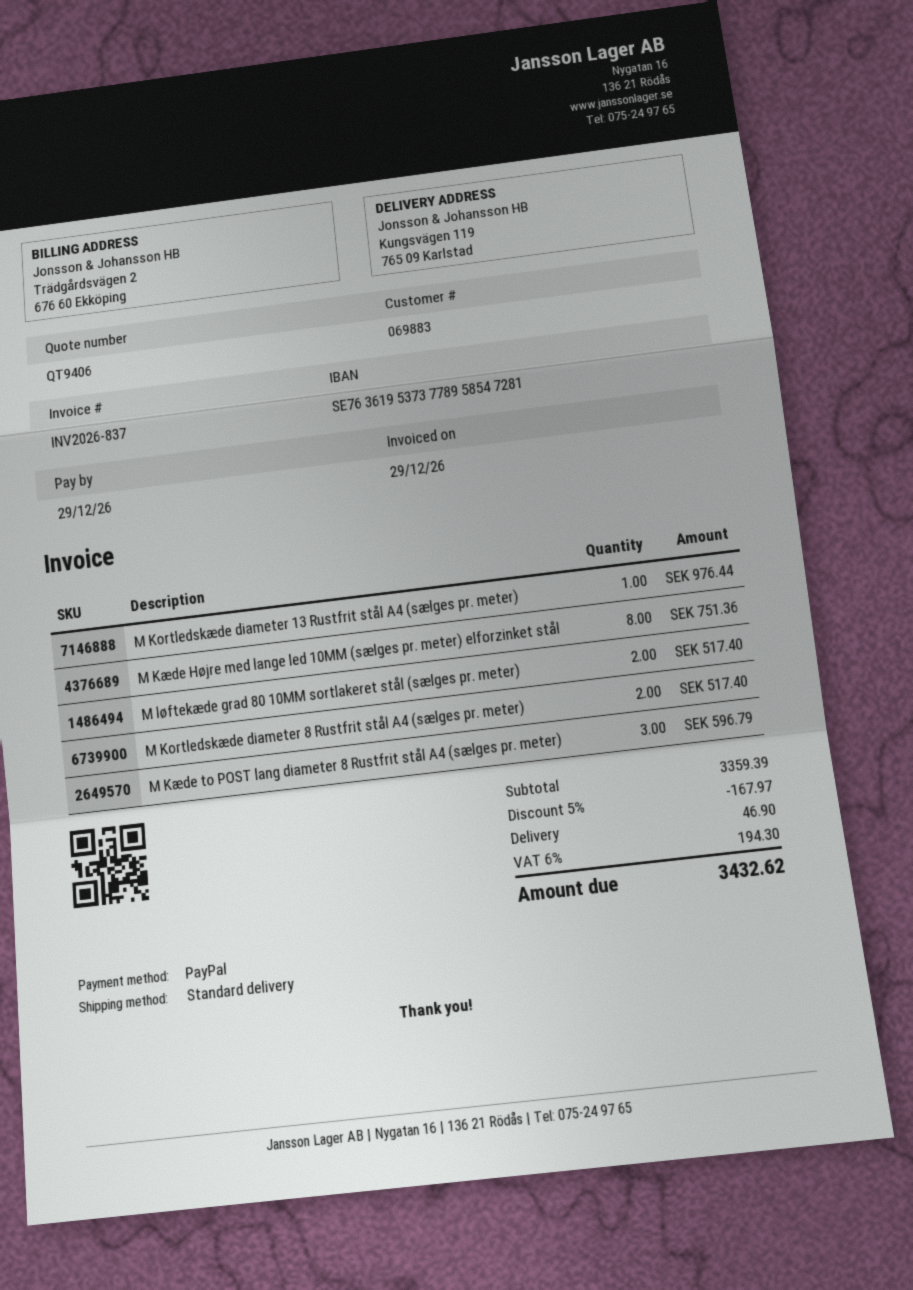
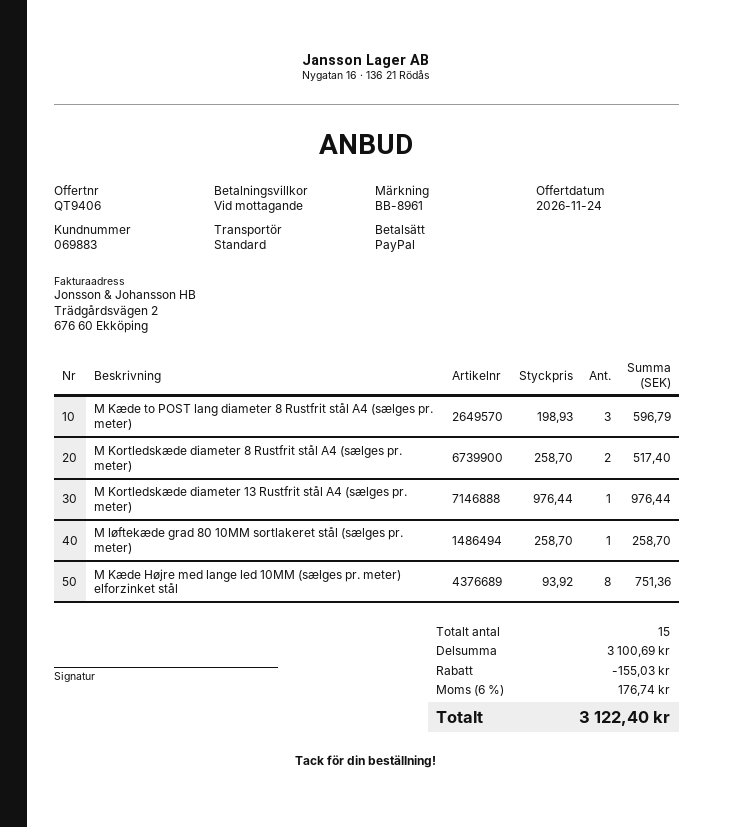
M løftekæde grad 80 10MM sortlakeret stål (sælges pr. meter): 2 for 517.40 -> 1 for 258.70
subtotal: 3359.39 -> 3100.69
discount: 167.97 -> 155.03
shipping: 46.90 -> none
tax: 6% = 194.30 -> 6% = 176.74
total: 3432.62 -> 3122.40

